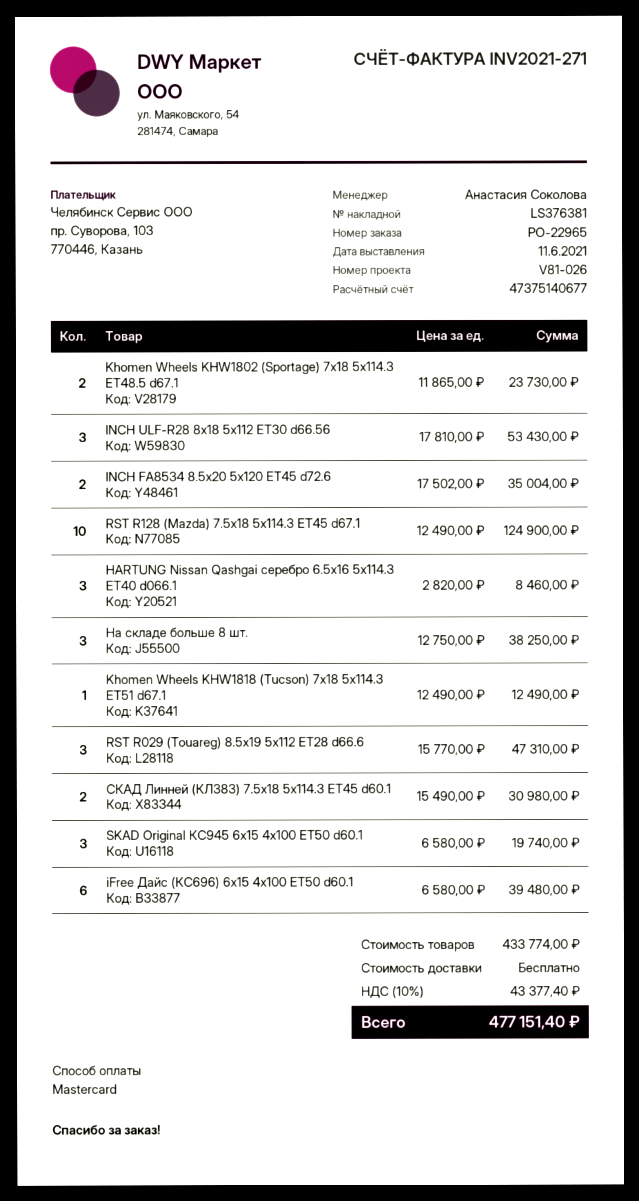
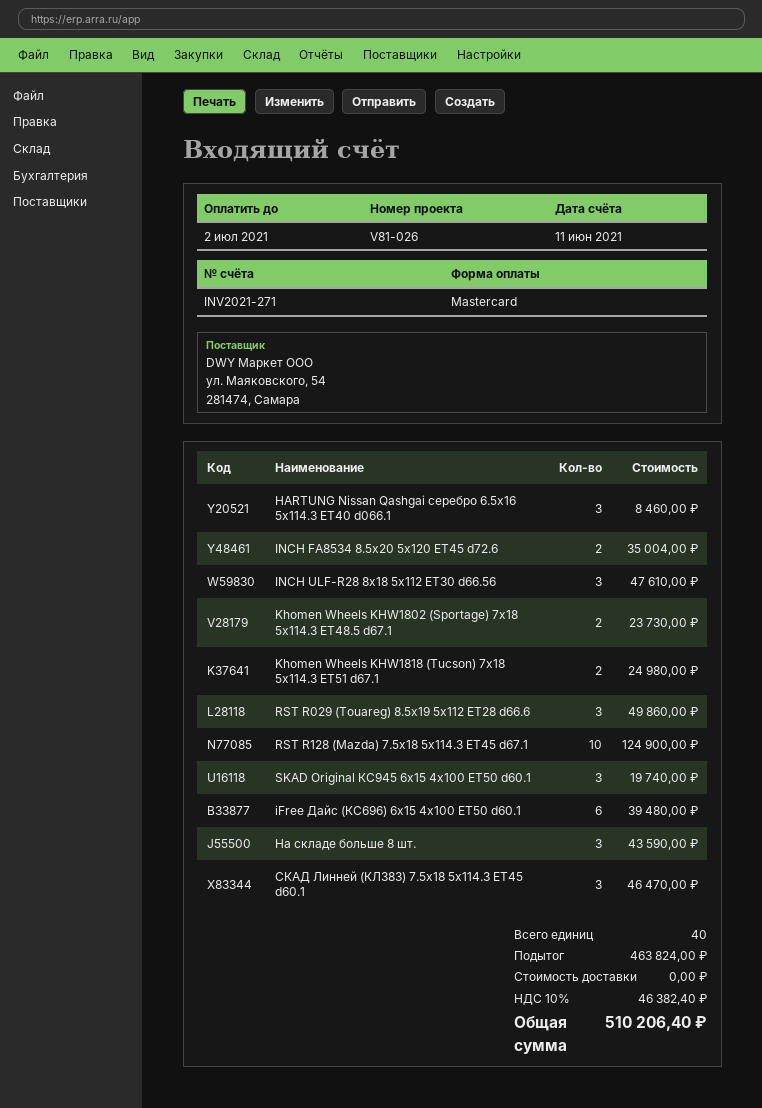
INCH ULF-R28 8x18 5x112 ET30 d66.56: 3 for 53430.00 -> 3 for 47610.00
На складе больше 8 шт.: 3 for 38250.00 -> 3 for 43590.00
Khomen Wheels KHW1818 (Tucson) 7x18 5x114.3 ET51 d67.1: 1 for 12490.00 -> 2 for 24980.00
RST R029 (Touareg) 8.5x19 5x112 ET28 d66.6: 3 for 47310.00 -> 3 for 49860.00
СКАД Линней (КЛ383) 7.5x18 5x114.3 ET45 d60.1: 2 for 30980.00 -> 3 for 46470.00
subtotal: 433774.00 -> 463824.00
tax: 10% = 43377.40 -> 10% = 46382.40
total: 477151.40 -> 510206.40

